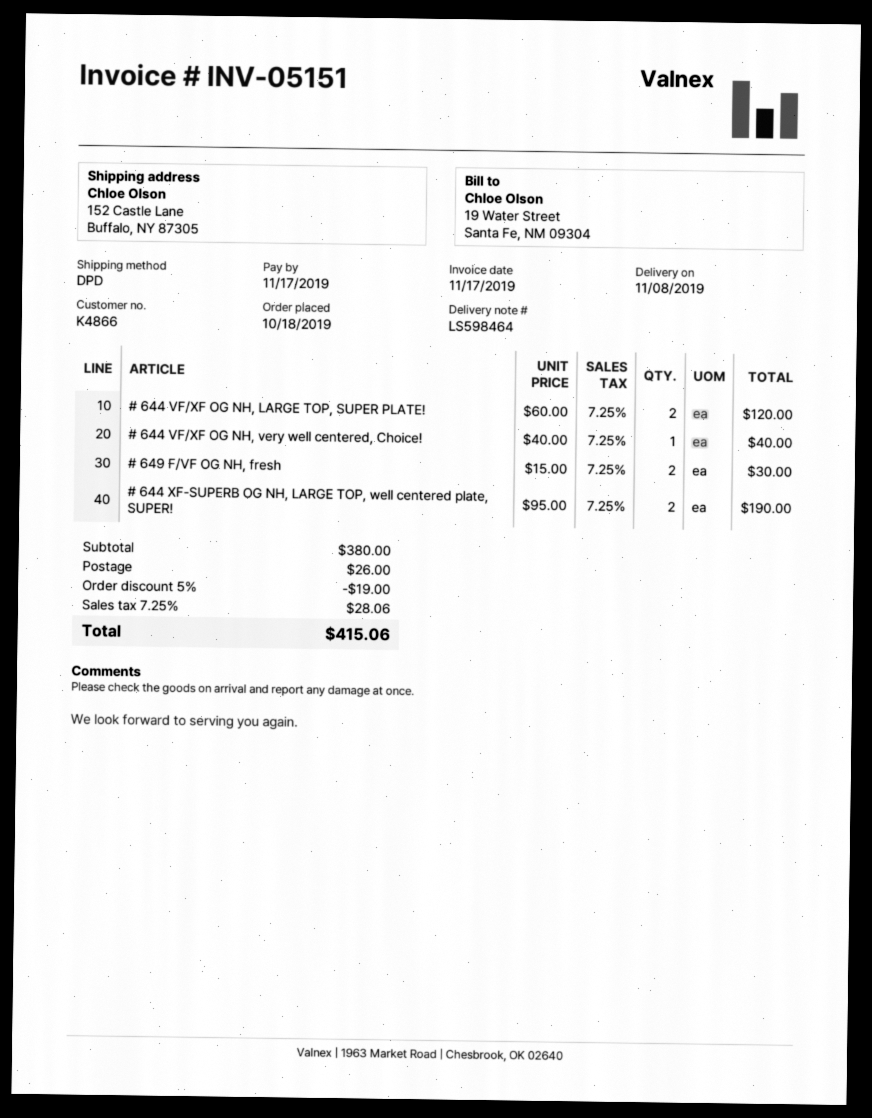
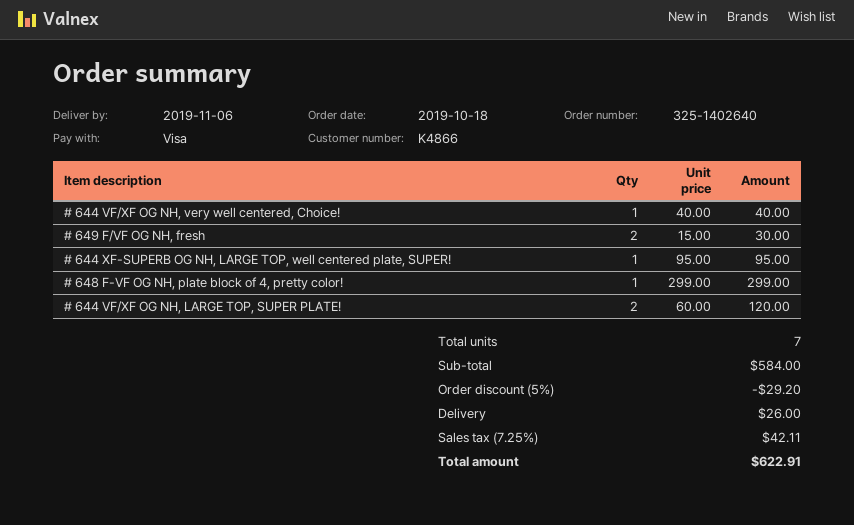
delivery date: 2019-11-08 -> 2019-11-06
# 644 XF-SUPERB OG NH, LARGE TOP, well centered plate, SUPER!: 2 x 95.00 = 190.00 -> 1 x 95.00 = 95.00
# 648 F-VF OG NH, plate block of 4, pretty color!: none -> 1 x 299.00 = 299.00
subtotal: 380.00 -> 584.00
discount: 5% = 19.00 -> 5% = 29.20
tax: 7.25% = 28.06 -> 7.25% = 42.11
total: 415.06 -> 622.91

